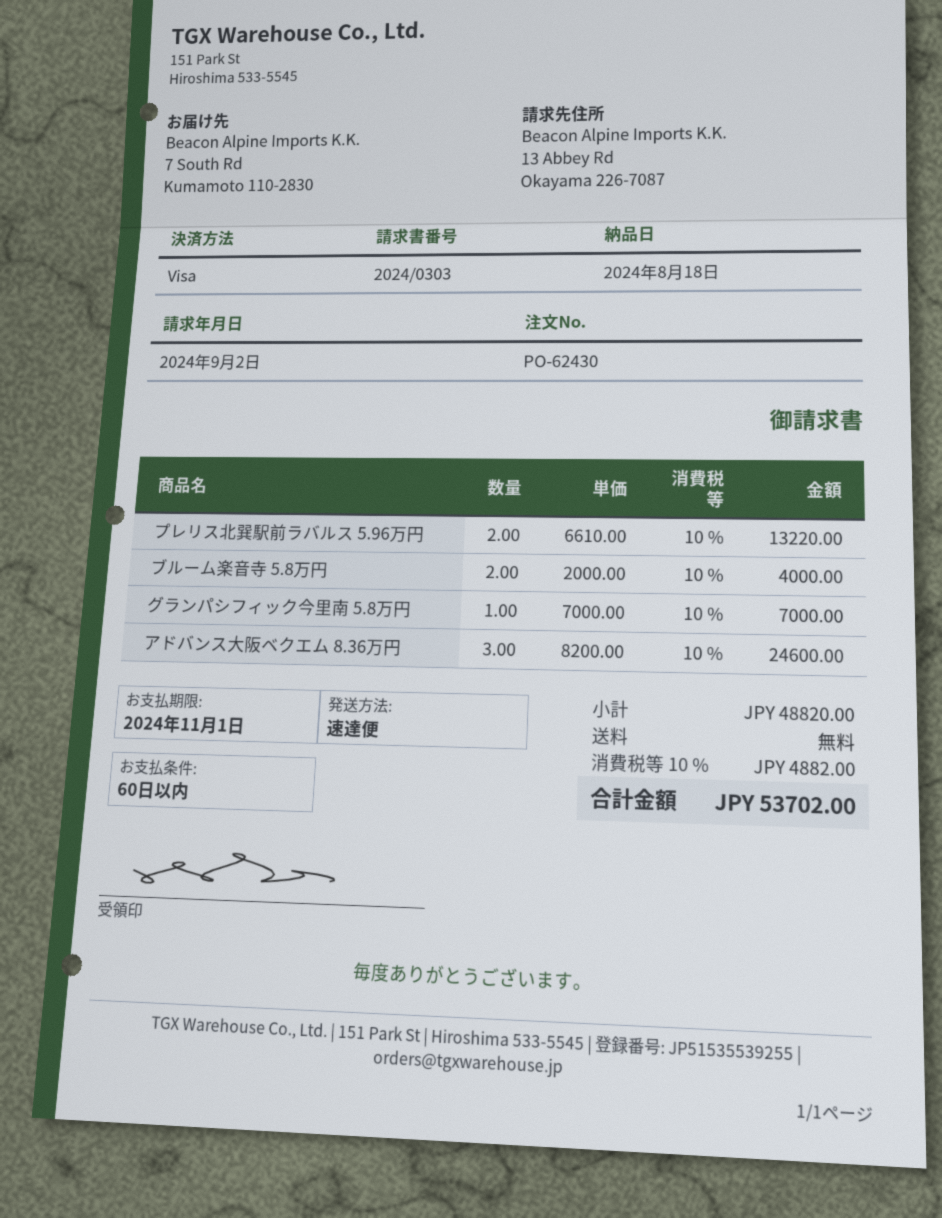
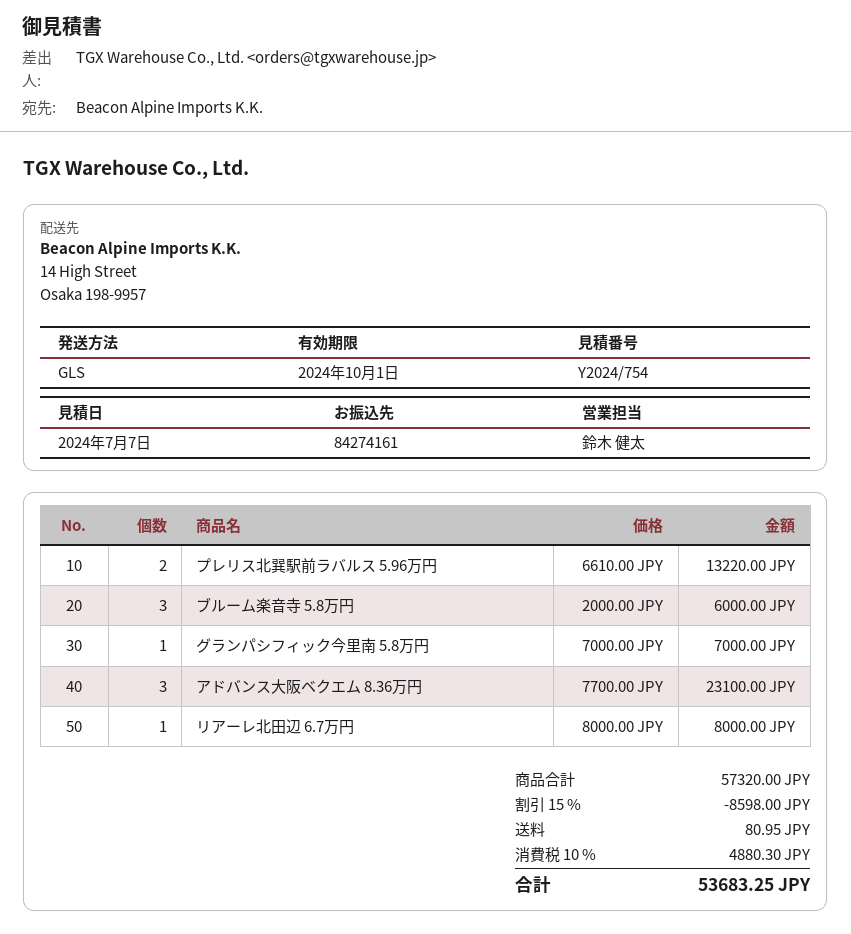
shipping method: express -> GLS
ship to: 7 South Rd, Kumamoto 110-2830 -> 14 High Street, Osaka 198-9957
ブルーム楽音寺 5.8万円: 2 x 2000.00 = 4000.00 -> 3 x 2000.00 = 6000.00
アドバンス大阪ベクエム 8.36万円: 3 x 8200.00 = 24600.00 -> 3 x 7700.00 = 23100.00
リアーレ北田辺 6.7万円: none -> 1 x 8000.00 = 8000.00
subtotal: 48820.00 -> 57320.00
discount: none -> 15% = 8598.00
shipping: 0.00 -> 80.95
tax: 10% = 4882.00 -> 10% = 4880.30
total: 53702.00 -> 53683.25

